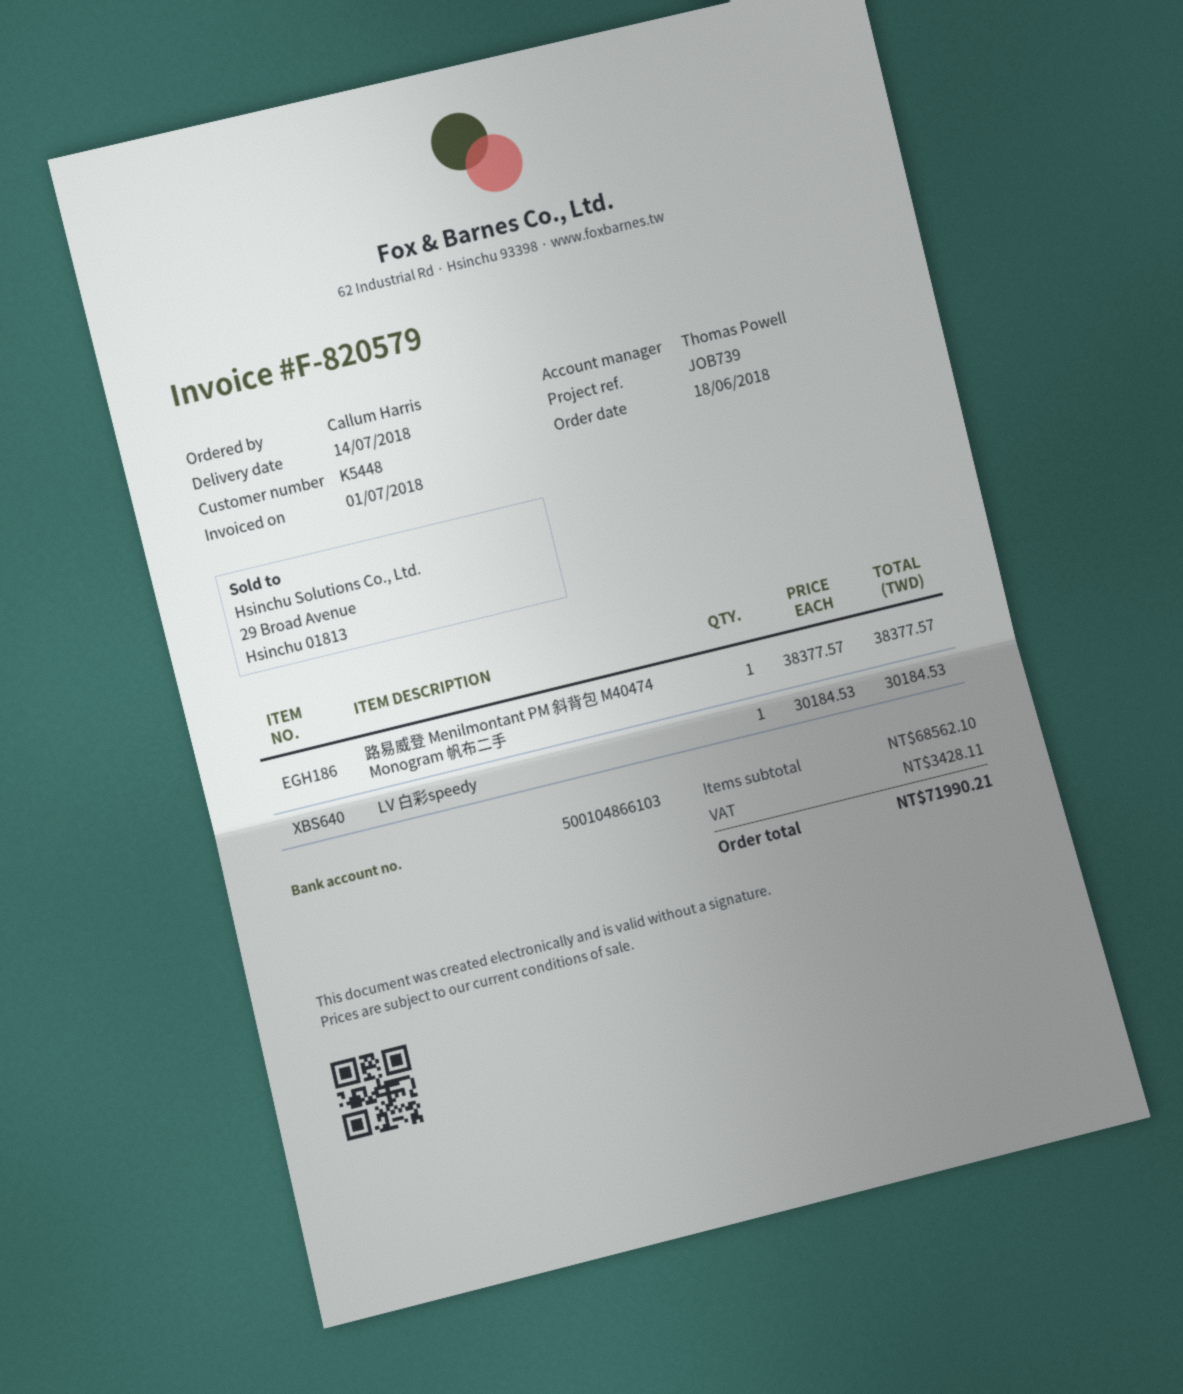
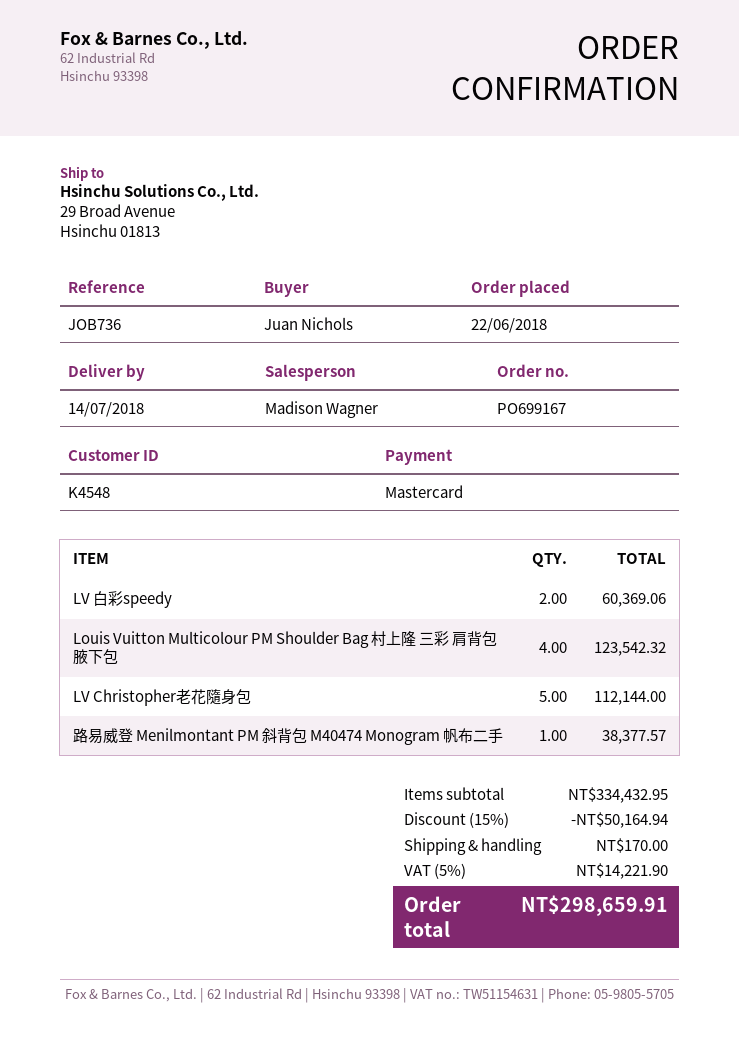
order date: 2018-06-18 -> 2018-06-22
customer number: K5448 -> K4548
reference: JOB739 -> JOB736
ordered by: Callum Harris -> Juan Nichols
sales rep: Thomas Powell -> Madison Wagner
LV 白彩speedy: 1 for 30184.53 -> 2 for 60369.06
Louis Vuitton Multicolour PM Shoulder Bag 村上隆 三彩 肩背包 腋下包: none -> 4 for 123542.32
LV Christopher老花隨身包: none -> 5 for 112144.00
subtotal: 68562.10 -> 334432.95
discount: none -> 15% = 50164.94
shipping: none -> 170.00
tax: 3428.11 -> 14221.90
total: 71990.21 -> 298659.91

